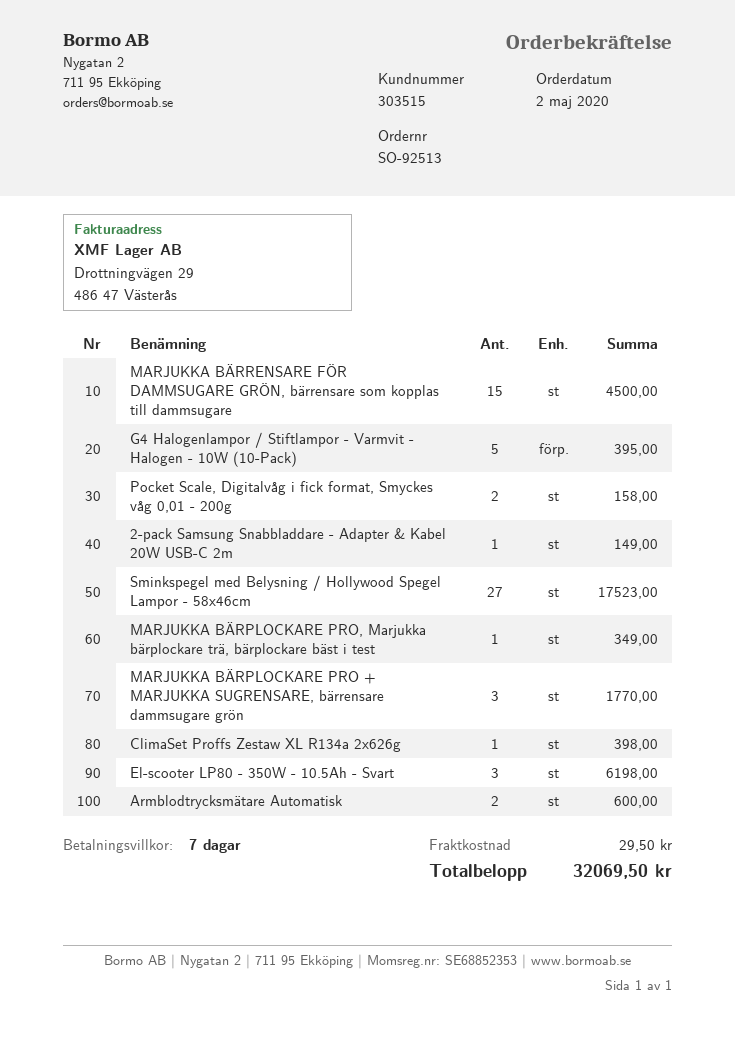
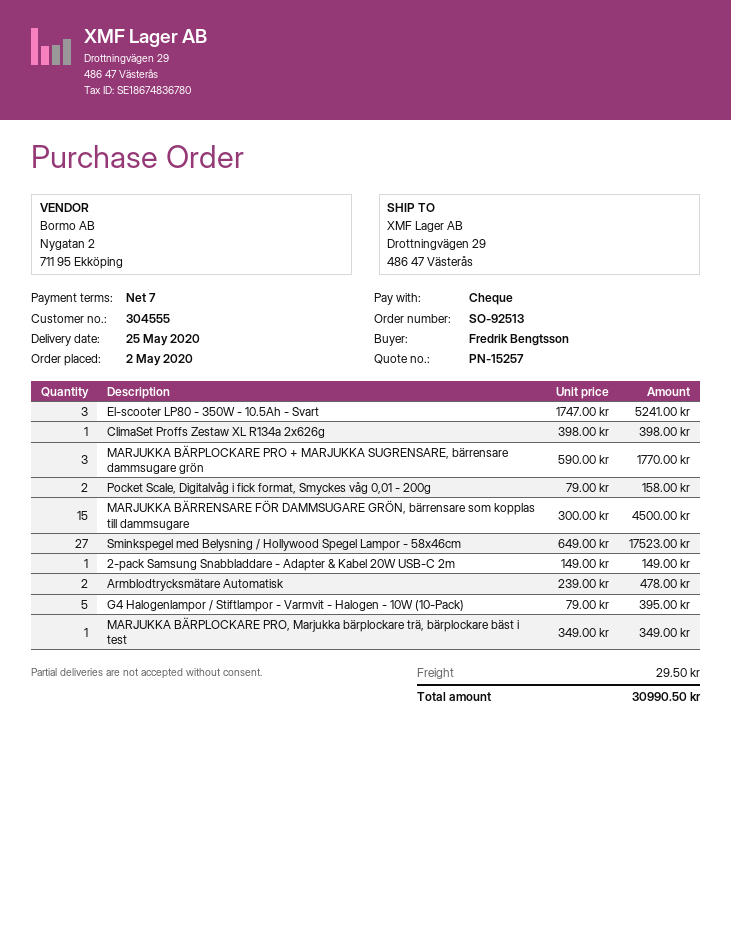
customer number: 303515 -> 304555
El-scooter LP80 - 350W - 10.5Ah - Svart: 3 for 6198.00 -> 3 for 5241.00
Armblodtrycksmätare Automatisk: 2 for 600.00 -> 2 for 478.00
total: 32069.50 -> 30990.50

